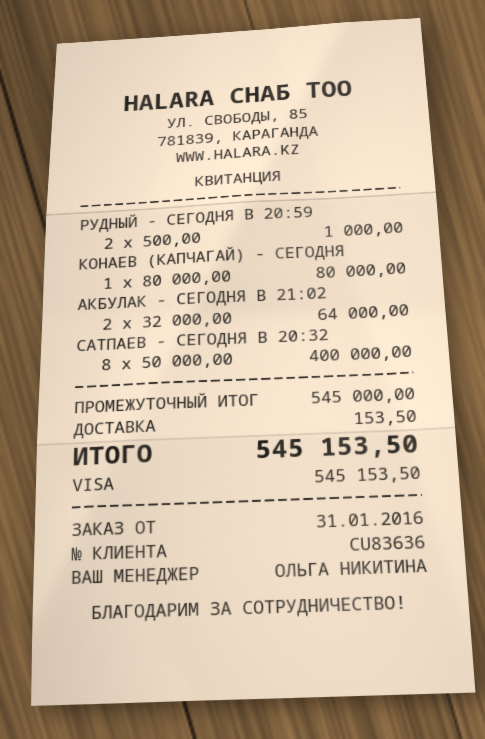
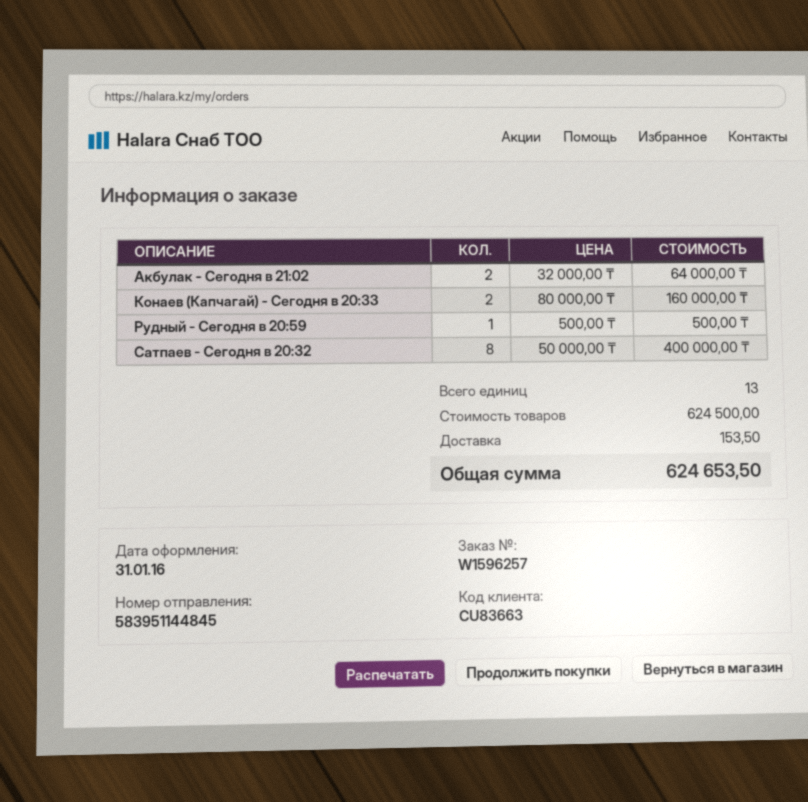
customer number: CU83636 -> CU83663
РУДНЫЙ - СЕГОДНЯ В 20:59: 2 x 500.00 = 1000.00 -> 1 x 500.00 = 500.00
КОНАЕВ (КАПЧАГАЙ) - СЕГОДНЯ: 1 x 80000.00 = 80000.00 -> 2 x 80000.00 = 160000.00
subtotal: 545000.00 -> 624500.00
total: 545153.50 -> 624653.50

